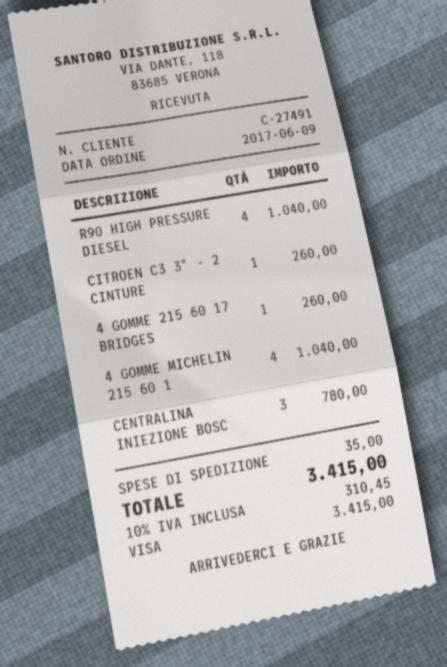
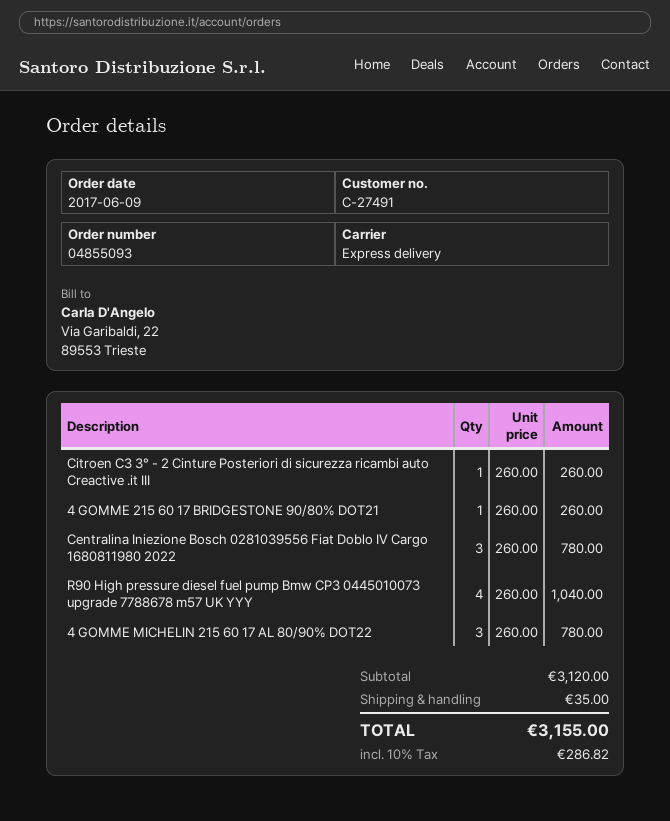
4 GOMME MICHELIN 215 60 1: 4 for 1040.00 -> 3 for 780.00
tax: 10% = 310.45 -> 10% = 286.82
total: 3415.00 -> 3155.00

